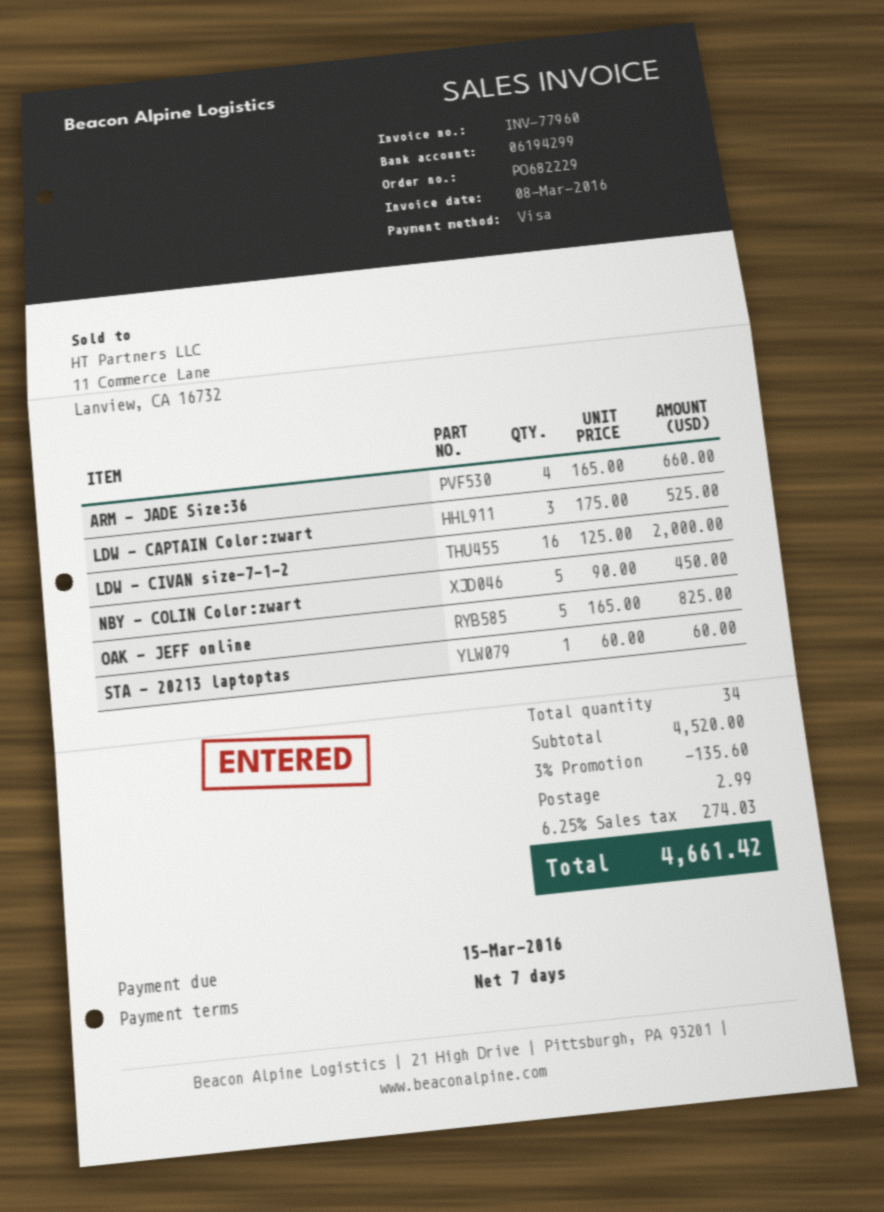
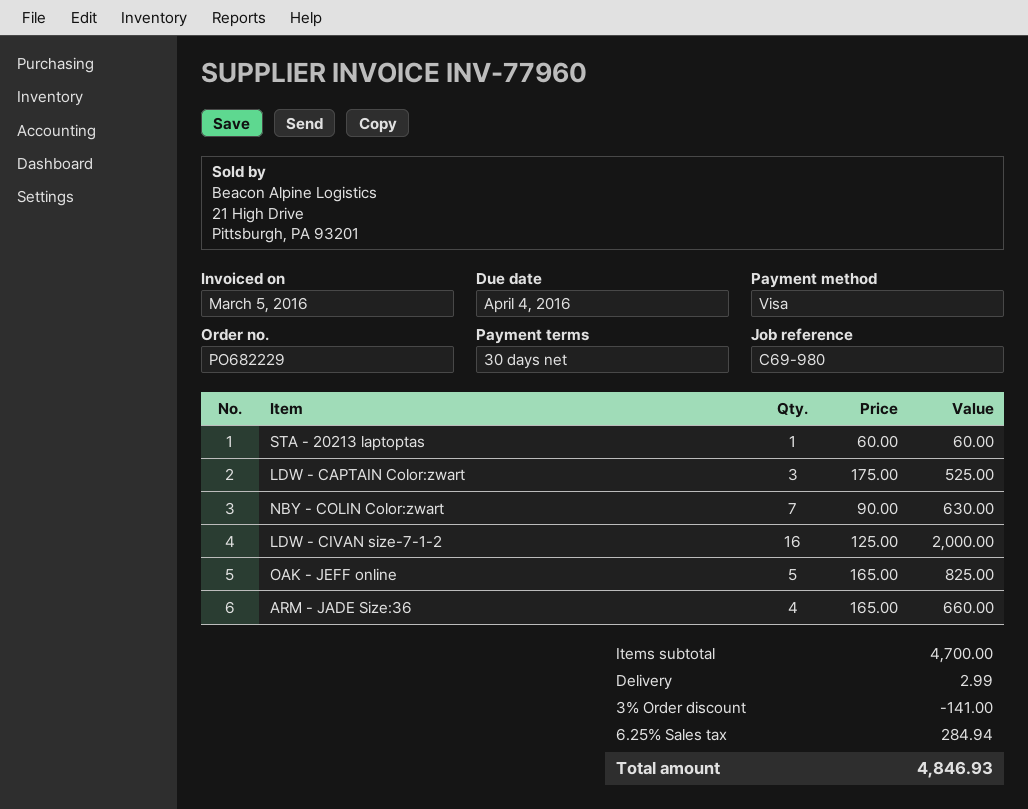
invoice date: 2016-03-08 -> 2016-03-05
payment terms: 7 days -> 30 days
due date: 2016-03-15 -> 2016-04-04
NBY - COLIN Color:zwart: 5 x 90.00 = 450.00 -> 7 x 90.00 = 630.00
subtotal: 4520.00 -> 4700.00
discount: 3% = 135.60 -> 3% = 141.00
tax: 6.25% = 274.03 -> 6.25% = 284.94
total: 4661.42 -> 4846.93

